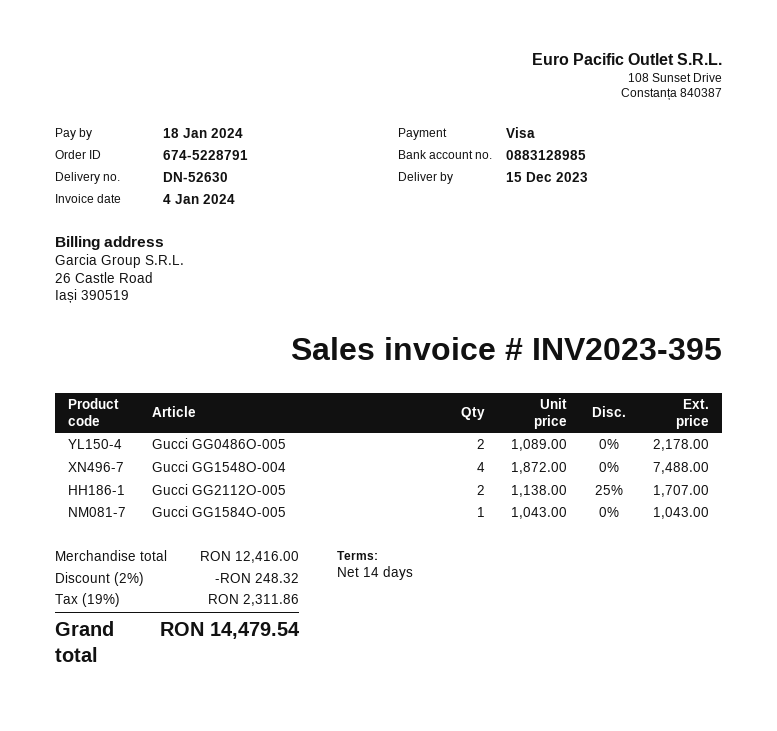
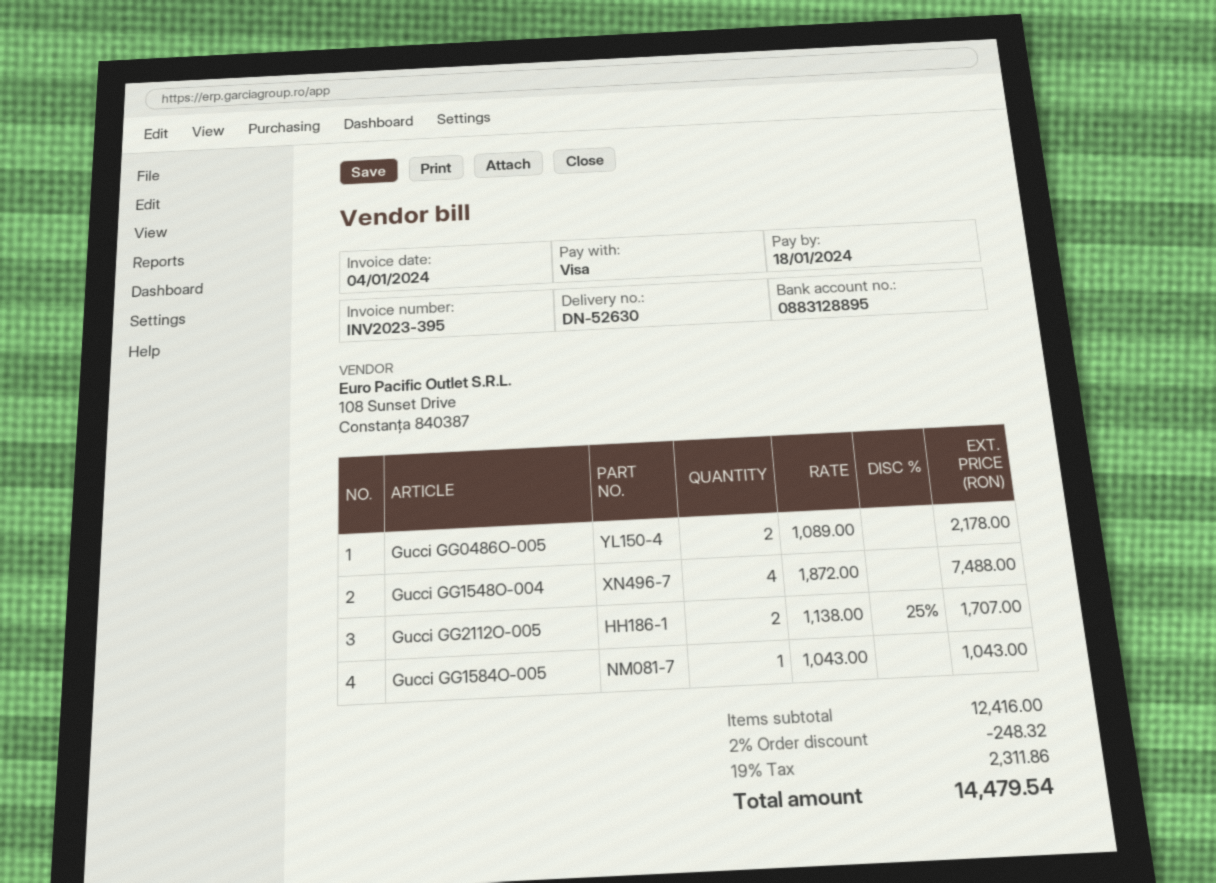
bank account: 0883128985 -> 0883128895

